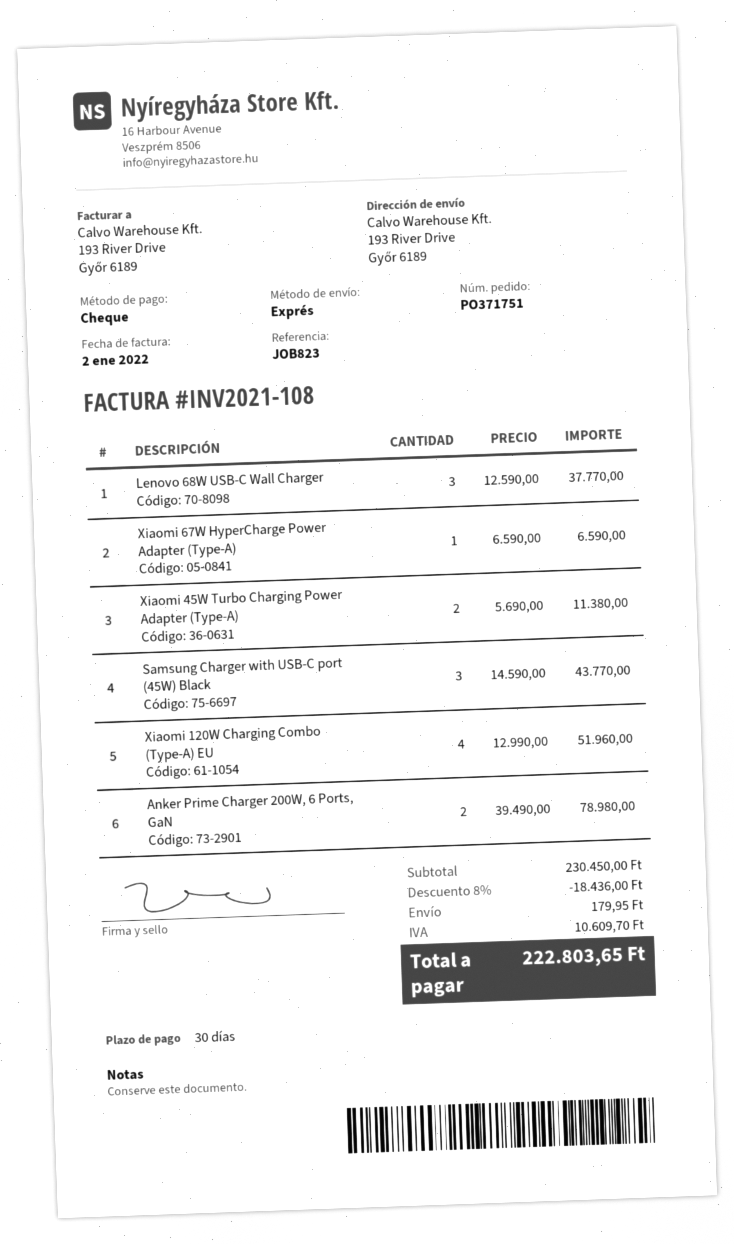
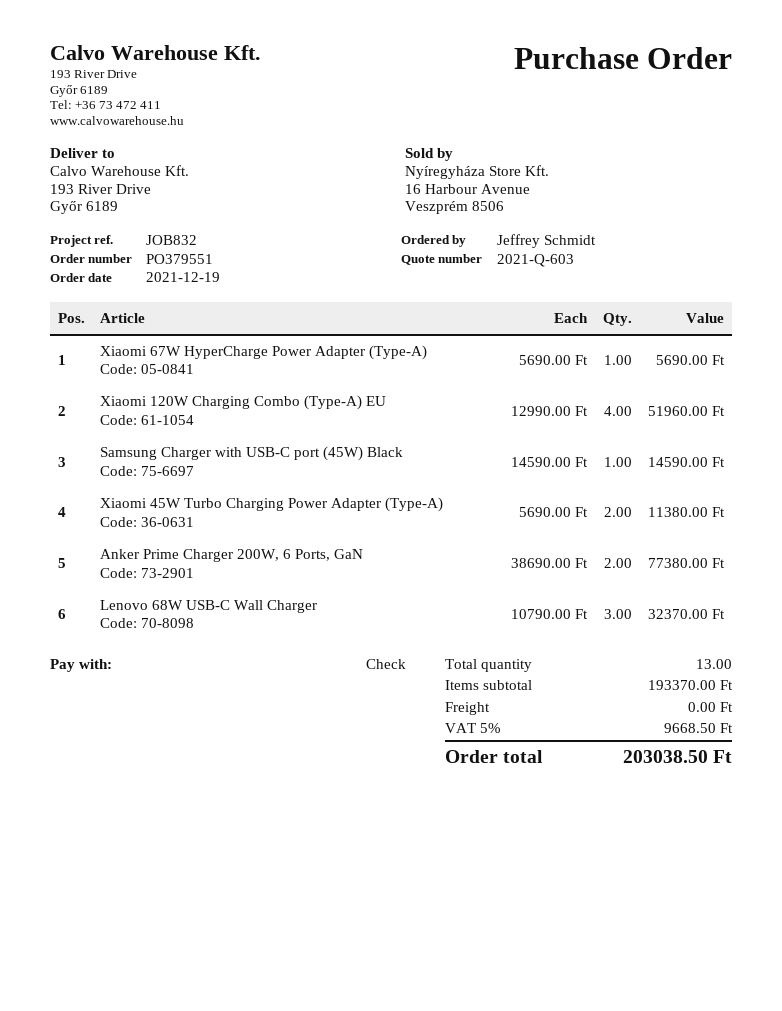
order number: PO371751 -> PO379551
reference: JOB823 -> JOB832
Lenovo 68W USB-C Wall Charger: 3 x 12590.00 = 37770.00 -> 3 x 10790.00 = 32370.00
Xiaomi 67W HyperCharge Power Adapter (Type-A): 1 x 6590.00 = 6590.00 -> 1 x 5690.00 = 5690.00
Samsung Charger with USB-C port (45W) Black: 3 x 14590.00 = 43770.00 -> 1 x 14590.00 = 14590.00
Anker Prime Charger 200W, 6 Ports, GaN: 2 x 39490.00 = 78980.00 -> 2 x 38690.00 = 77380.00
subtotal: 230450.00 -> 193370.00
discount: 8% = 18436.00 -> none
shipping: 179.95 -> 0.00
tax: 10609.70 -> 9668.50
total: 222803.65 -> 203038.50

